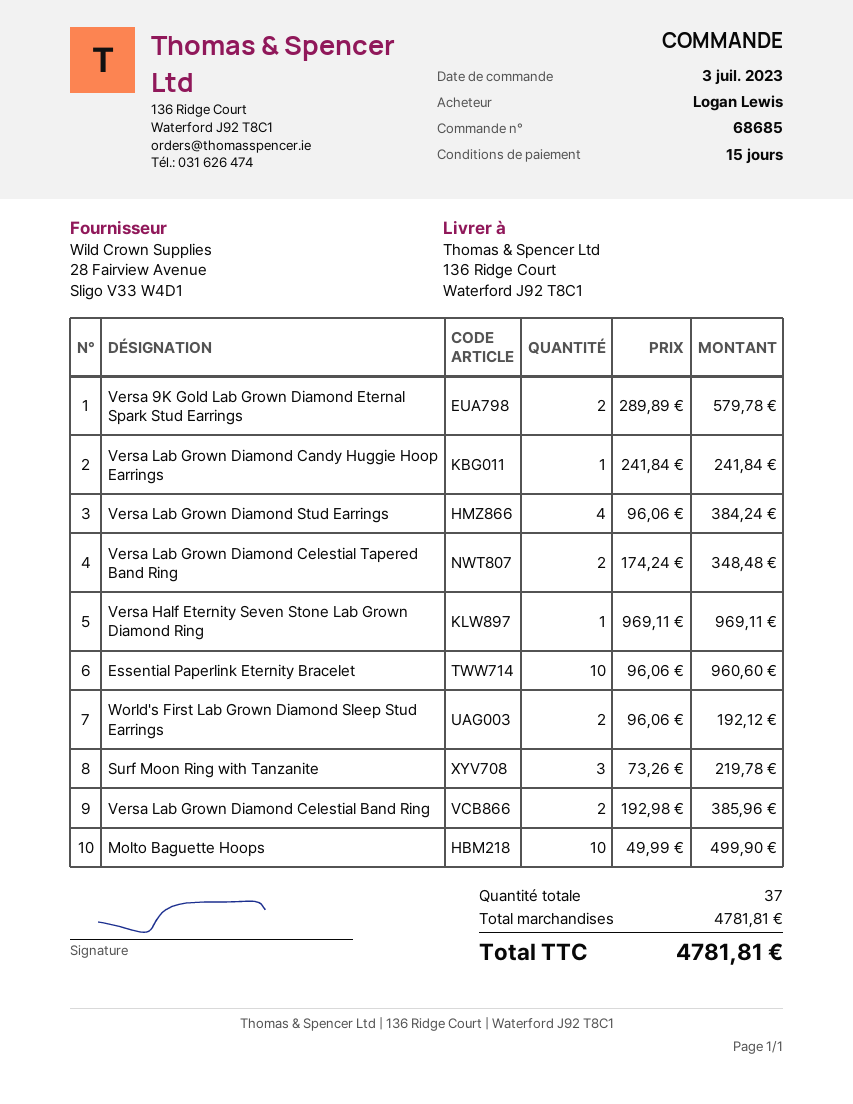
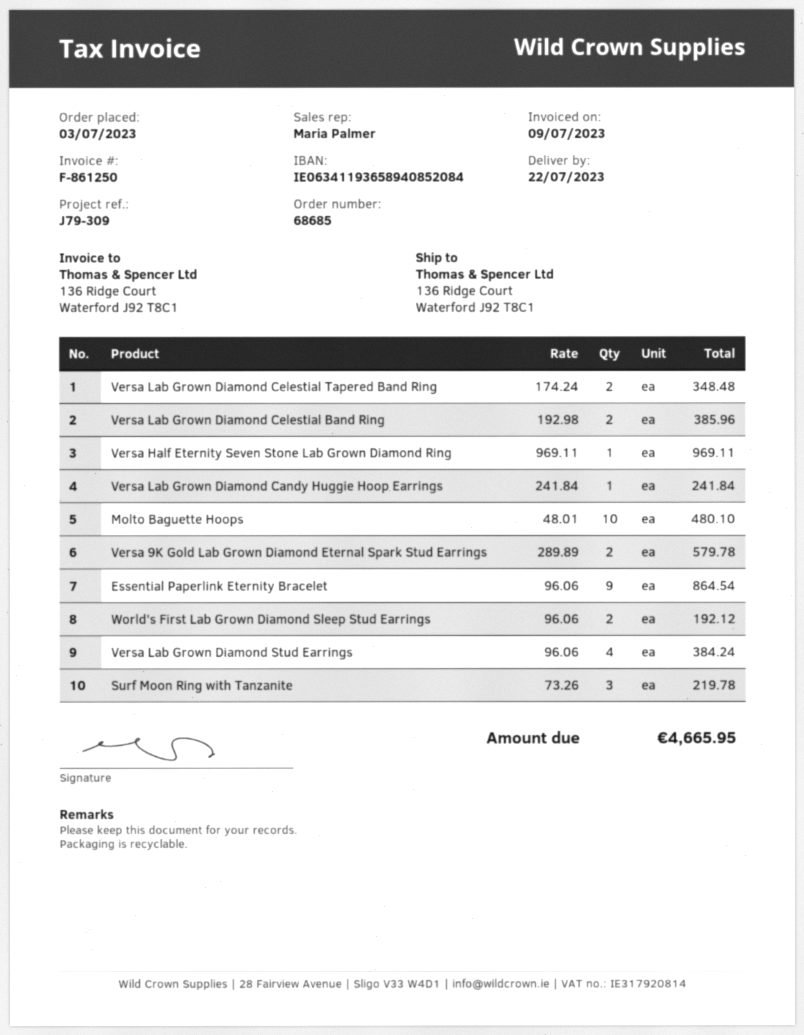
Essential Paperlink Eternity Bracelet: 10 x 96.06 = 960.60 -> 9 x 96.06 = 864.54
Molto Baguette Hoops: 10 x 49.99 = 499.90 -> 10 x 48.01 = 480.10
total: 4781.81 -> 4665.95

